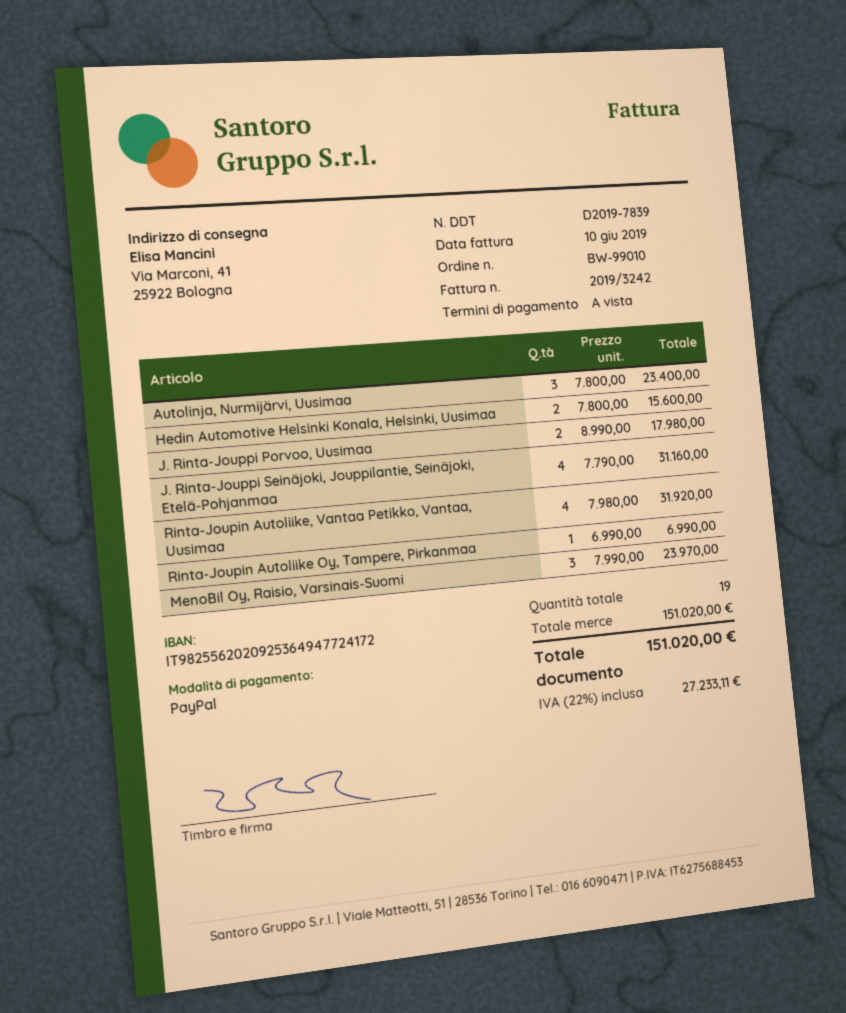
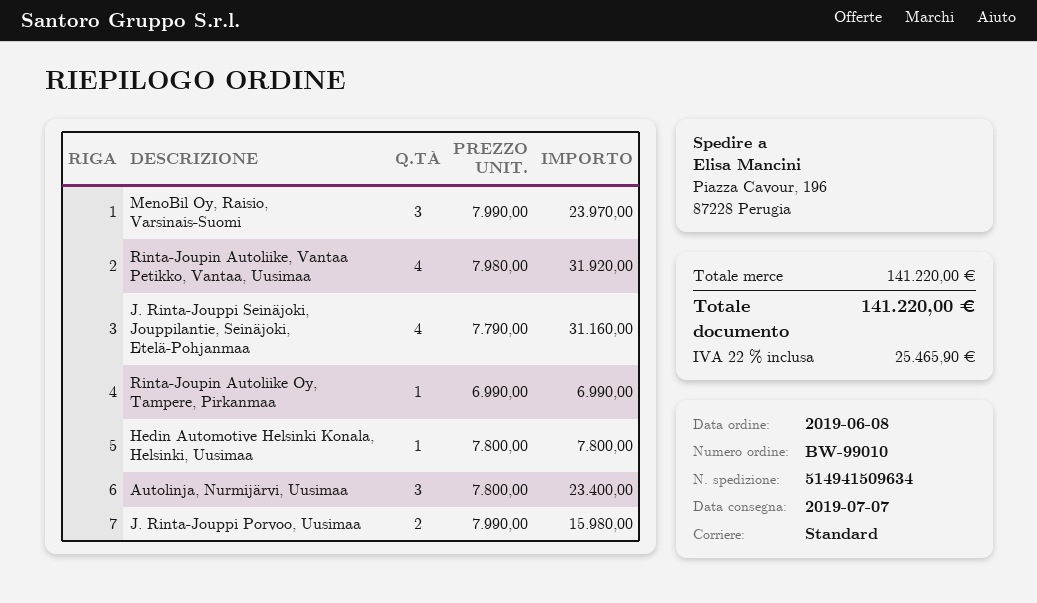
ship to: Via Marconi, 41, 25922 Bologna -> Piazza Cavour, 196, 87228 Perugia
Hedin Automotive Helsinki Konala, Helsinki, Uusimaa: 2 x 7800.00 = 15600.00 -> 1 x 7800.00 = 7800.00
J. Rinta-Jouppi Porvoo, Uusimaa: 2 x 8990.00 = 17980.00 -> 2 x 7990.00 = 15980.00
subtotal: 151020.00 -> 141220.00
tax: 22% = 27233.11 -> 22% = 25465.90
total: 151020.00 -> 141220.00

